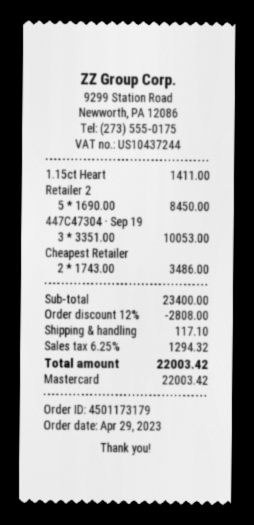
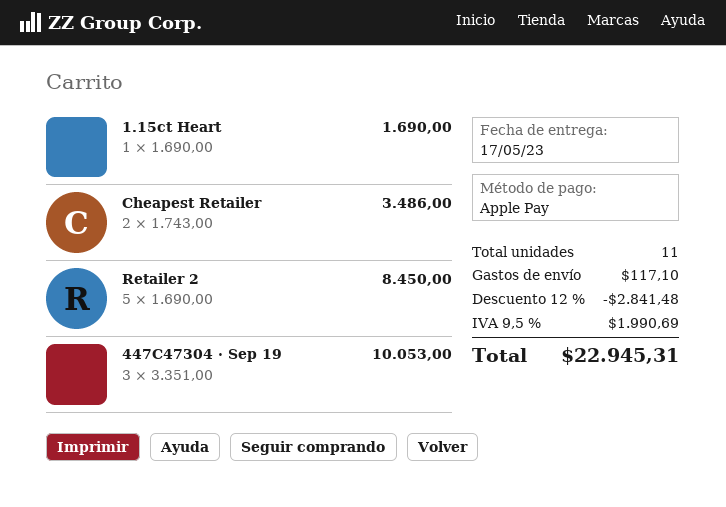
payment method: Mastercard -> Apple Pay
1.15ct Heart: 1 x 1411.00 = 1411.00 -> 1 x 1690.00 = 1690.00
discount: 12% = 2808.00 -> 12% = 2841.48
tax: 6.25% = 1294.32 -> 9.5% = 1990.69
total: 22003.42 -> 22945.31

